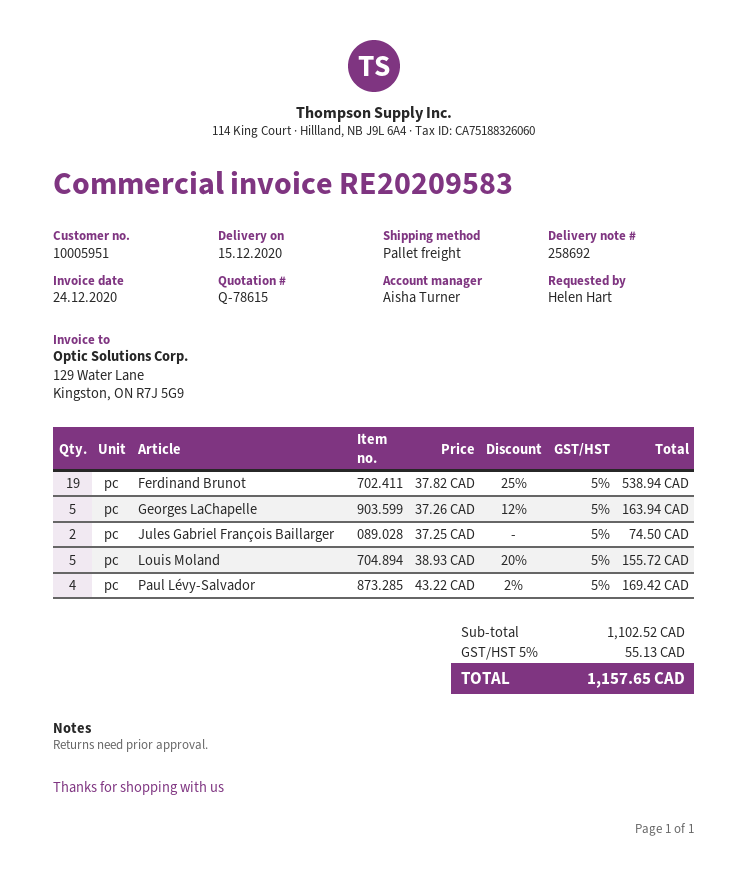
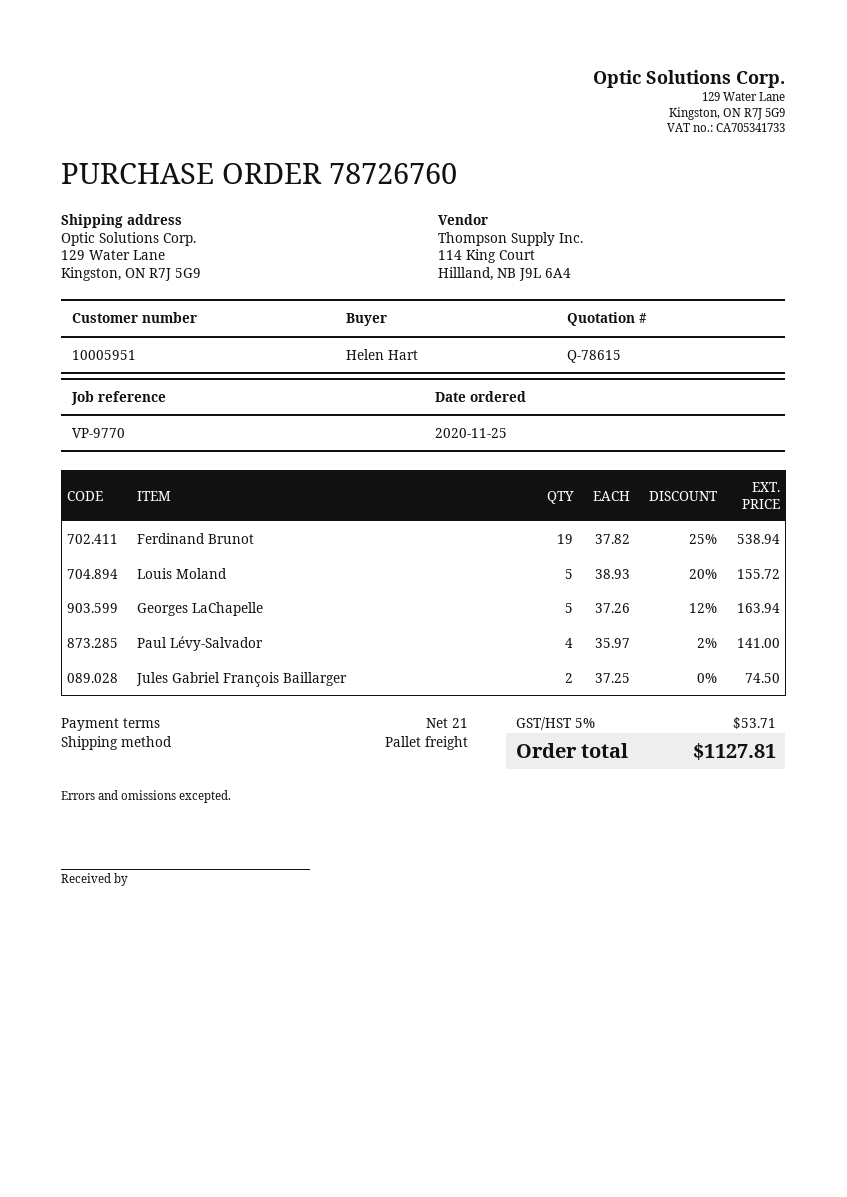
Paul Lévy-Salvador: 4 x 43.22 - 2% = 169.42 -> 4 x 35.97 - 2% = 141.00
tax: 5% = 55.13 -> 5% = 53.71
total: 1157.65 -> 1127.81

